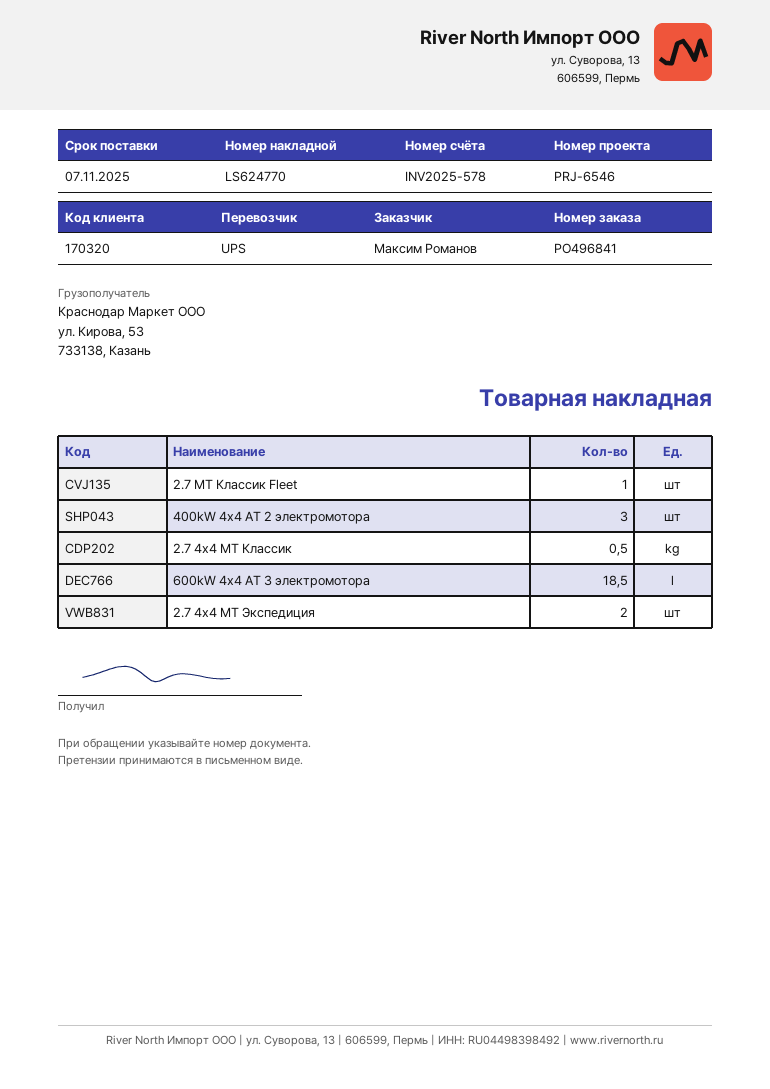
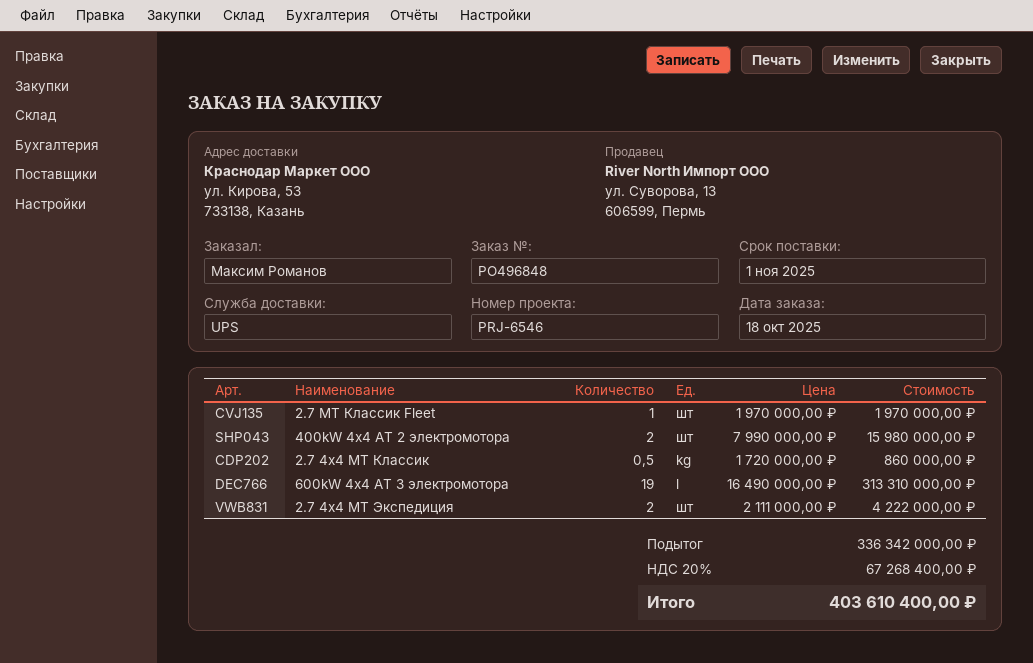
order number: PO496841 -> PO496848
delivery date: 2025-11-07 -> 2025-11-01
400kW 4x4 AT 2 электромотора: 3 -> 2
600kW 4x4 AT 3 электромотора: 18.5 -> 19

